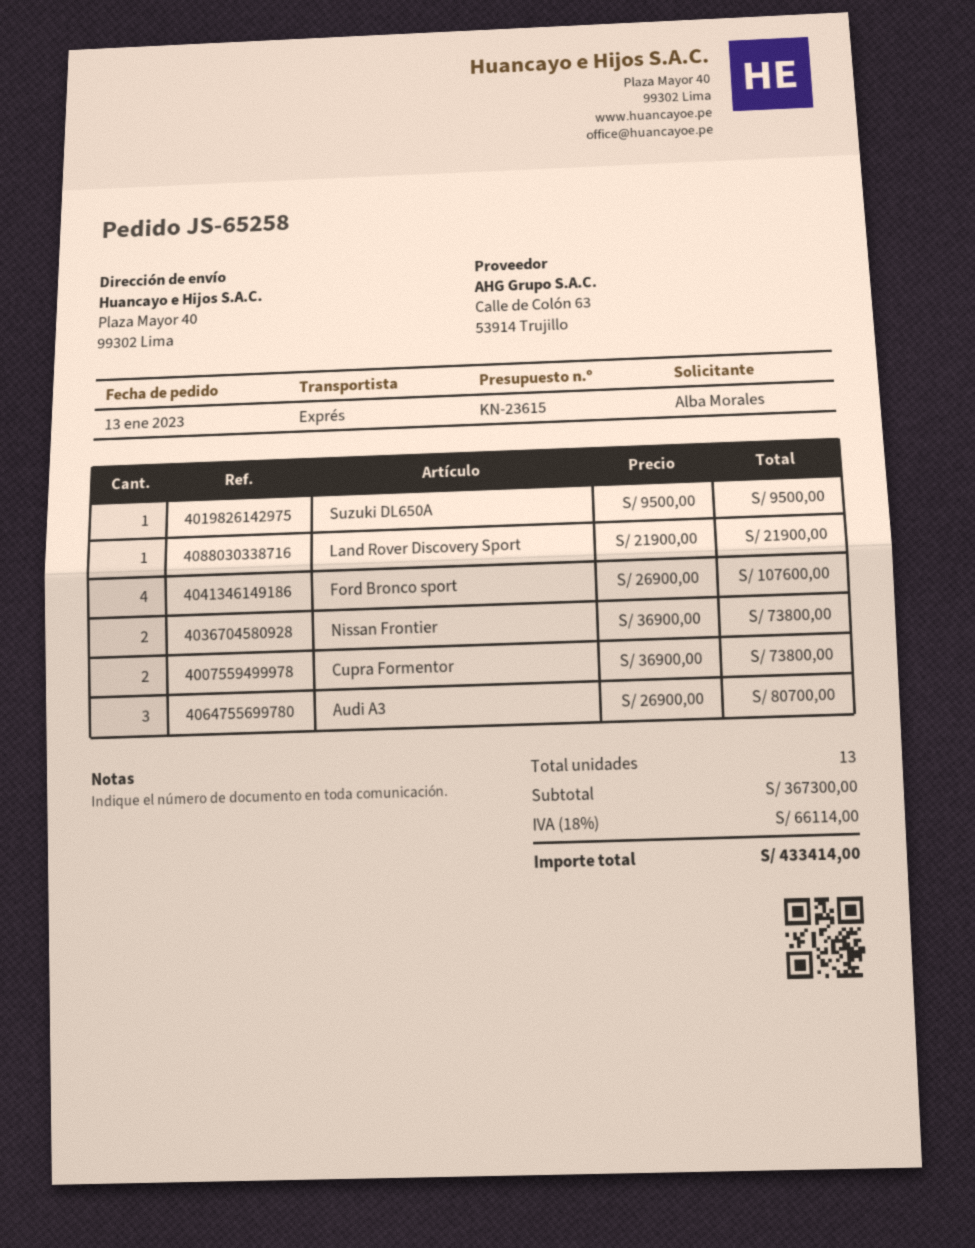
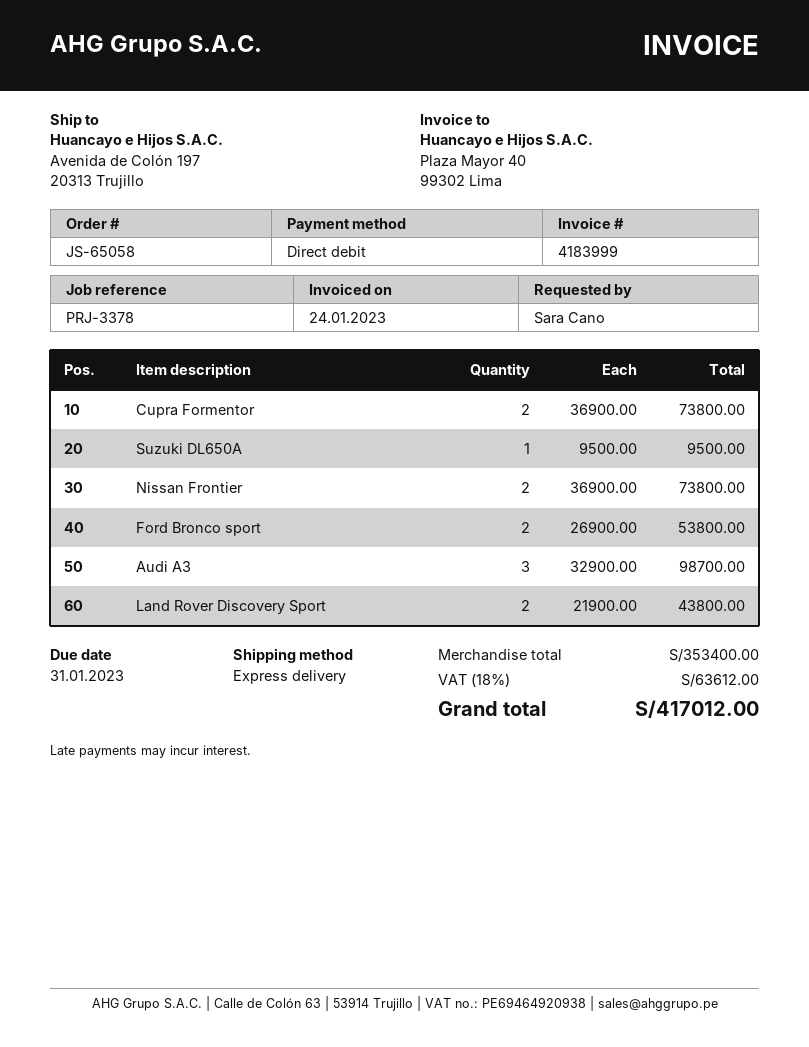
order number: JS-65258 -> JS-65058
ordered by: Alba Morales -> Sara Cano
ship to: Plaza Mayor 40, 99302 Lima -> Avenida de Colón 197, 20313 Trujillo
Land Rover Discovery Sport: 1 x 21900.00 = 21900.00 -> 2 x 21900.00 = 43800.00
Ford Bronco sport: 4 x 26900.00 = 107600.00 -> 2 x 26900.00 = 53800.00
Audi A3: 3 x 26900.00 = 80700.00 -> 3 x 32900.00 = 98700.00
subtotal: 367300.00 -> 353400.00
tax: 18% = 66114.00 -> 18% = 63612.00
total: 433414.00 -> 417012.00

